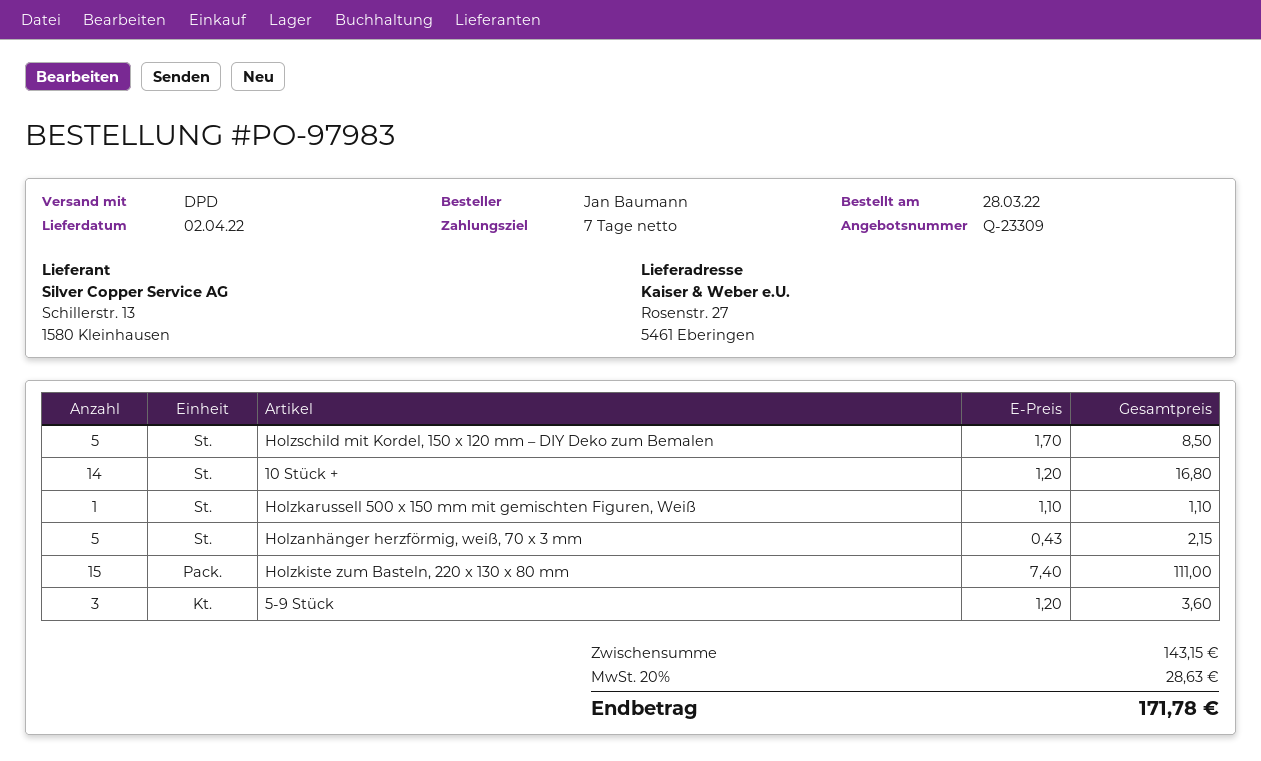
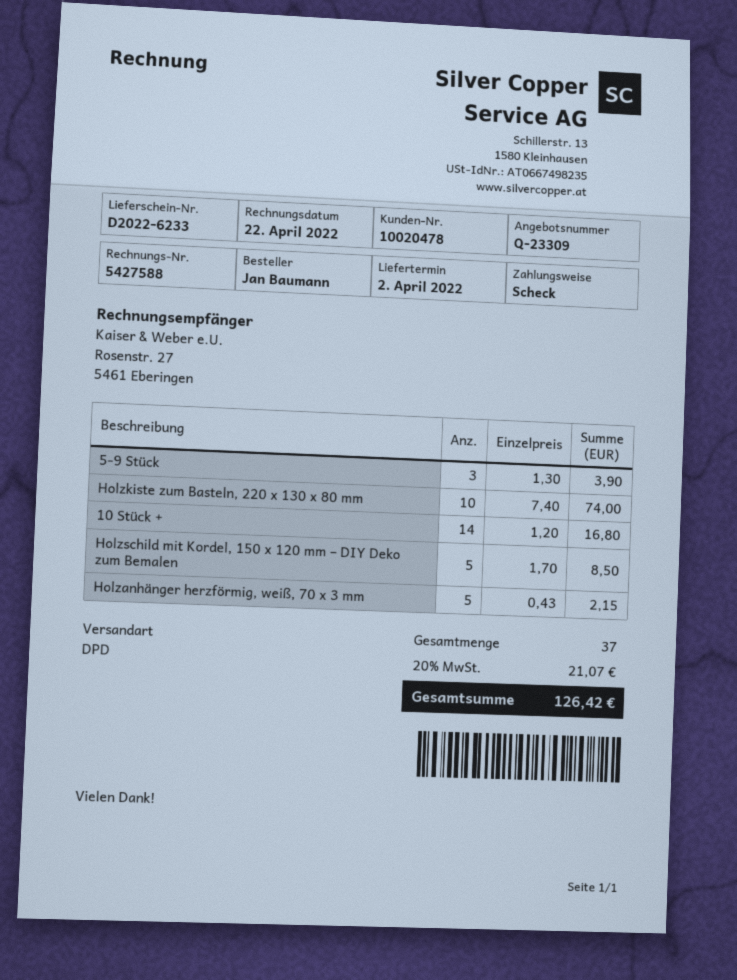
Holzkarussell 500 x 150 mm mit gemischten Figuren, Weiß: 1 x 1.10 = 1.10 -> none
Holzkiste zum Basteln, 220 x 130 x 80 mm: 15 x 7.40 = 111.00 -> 10 x 7.40 = 74.00
5-9 Stück: 3 x 1.20 = 3.60 -> 3 x 1.30 = 3.90
tax: 20% = 28.63 -> 20% = 21.07
total: 171.78 -> 126.42

